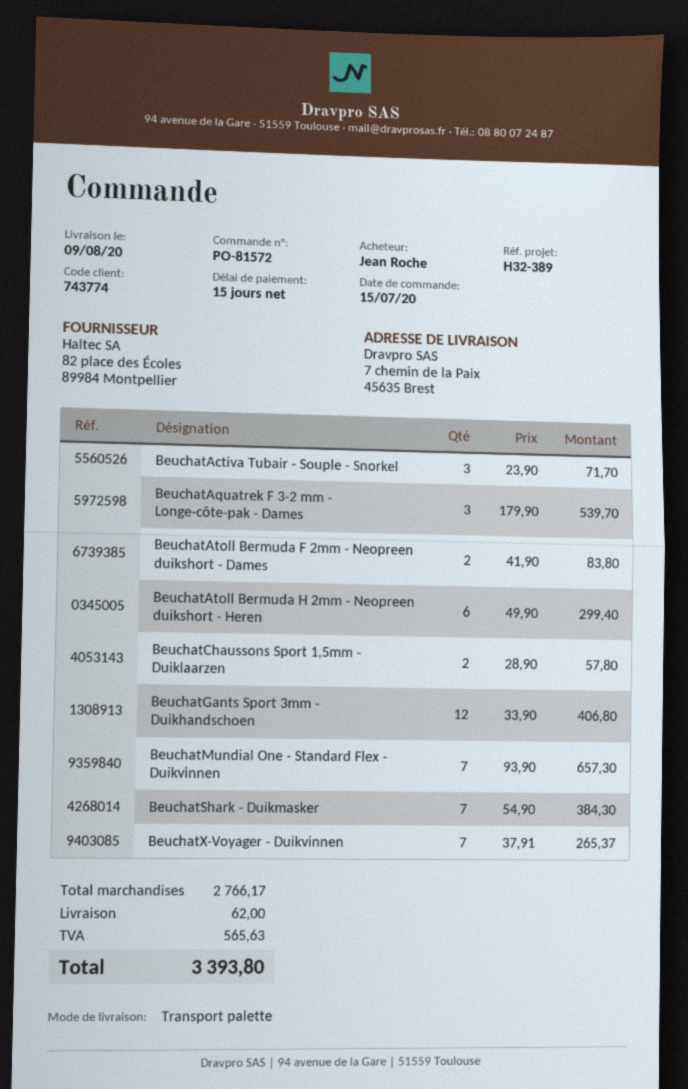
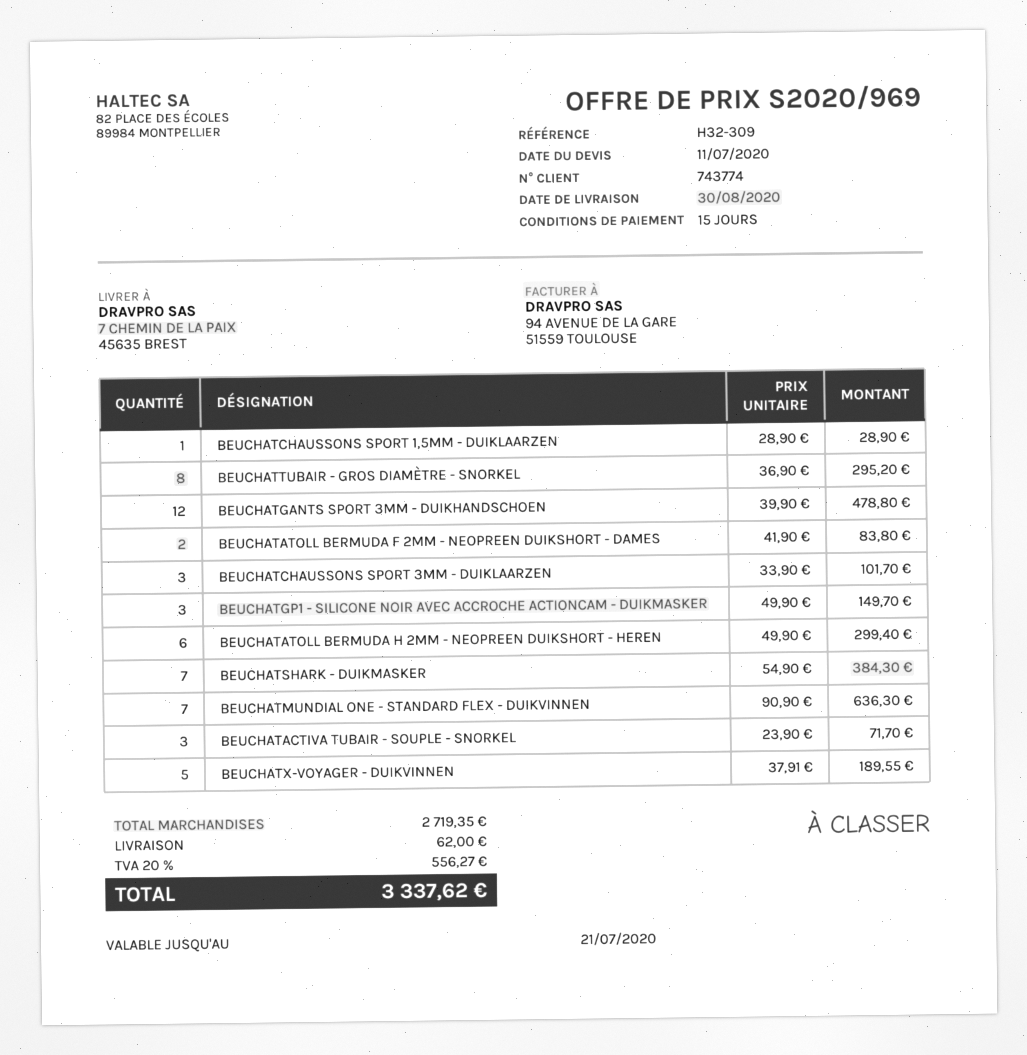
delivery date: 2020-08-09 -> 2020-08-30
reference: H32-389 -> H32-309
BeuchatAquatrek F 3-2 mm - Longe-côte-pak - Dames: 3 x 179.90 = 539.70 -> none
BeuchatChaussons Sport 1,5mm - Duiklaarzen: 2 x 28.90 = 57.80 -> 1 x 28.90 = 28.90
BeuchatGants Sport 3mm - Duikhandschoen: 12 x 33.90 = 406.80 -> 12 x 39.90 = 478.80
BeuchatMundial One - Standard Flex - Duikvinnen: 7 x 93.90 = 657.30 -> 7 x 90.90 = 636.30
BeuchatX-Voyager - Duikvinnen: 7 x 37.91 = 265.37 -> 5 x 37.91 = 189.55
BEUCHATTUBAIR - GROS DIAMÈTRE - SNORKEL: none -> 8 x 36.90 = 295.20
BEUCHATCHAUSSONS SPORT 3MM - DUIKLAARZEN: none -> 3 x 33.90 = 101.70
BEUCHATGP1 - SILICONE NOIR AVEC ACCROCHE ACTIONCAM - DUIKMASKER: none -> 3 x 49.90 = 149.70
subtotal: 2766.17 -> 2719.35
tax: 565.63 -> 556.27
total: 3393.80 -> 3337.62

